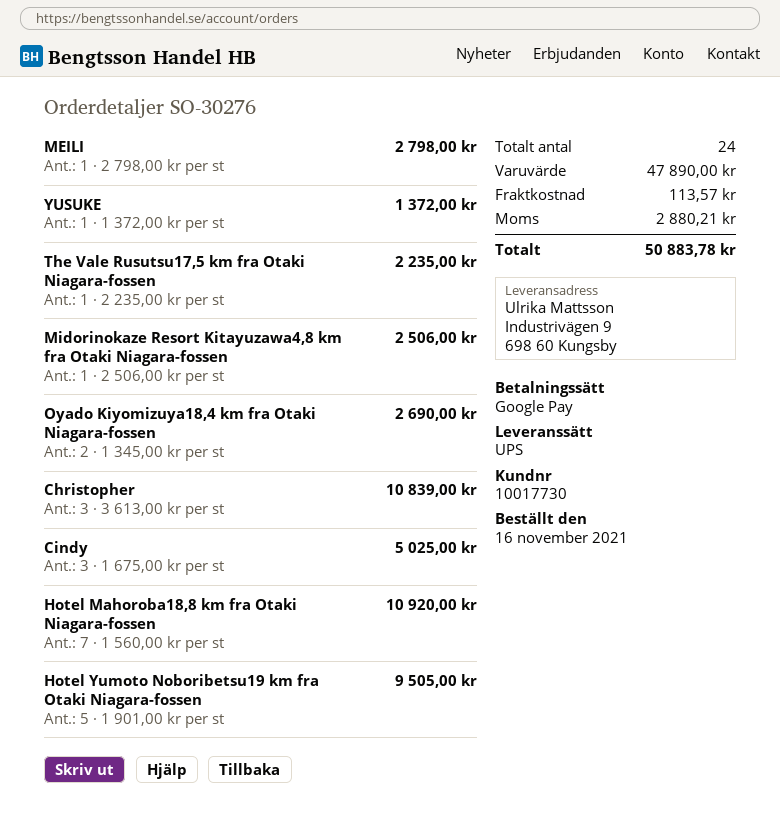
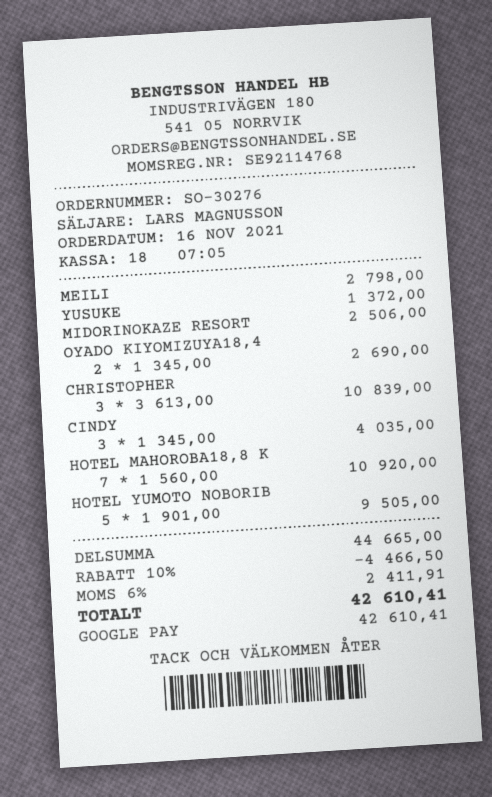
The Vale Rusutsu17,5 km fra Otaki Niagara-fossen: 1 x 2235.00 = 2235.00 -> none
Cindy: 3 x 1675.00 = 5025.00 -> 3 x 1345.00 = 4035.00
subtotal: 47890.00 -> 44665.00
discount: none -> 10% = 4466.50
shipping: 113.57 -> none
tax: 2880.21 -> 2411.91
total: 50883.78 -> 42610.41

